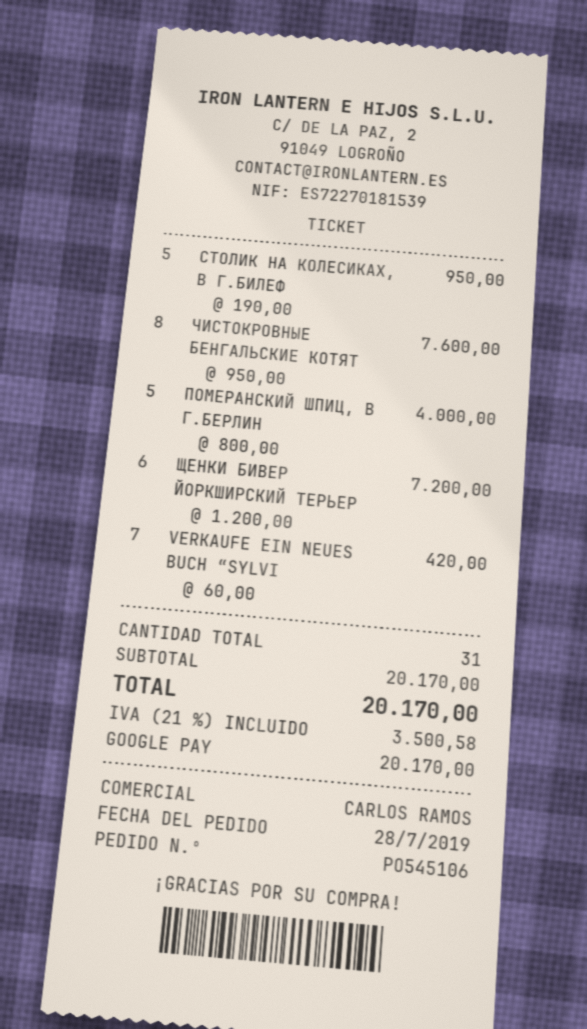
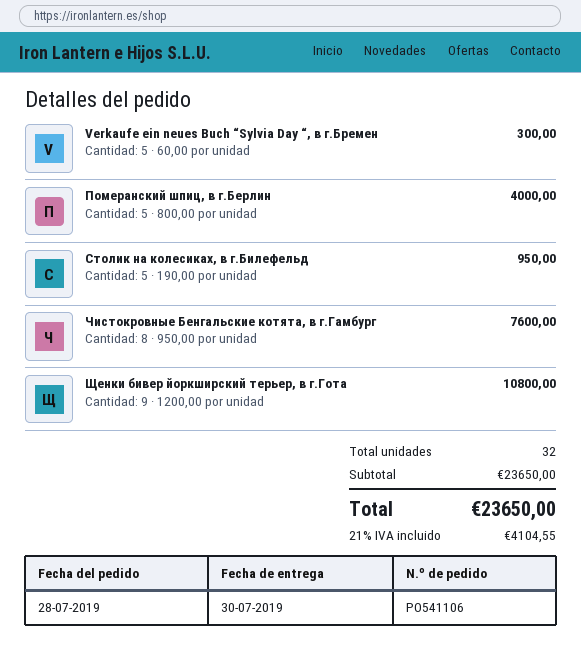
order number: PO545106 -> PO541106
ЩЕНКИ БИВЕР ЙОРКШИРСКИЙ ТЕРЬЕР: 6 x 1200.00 = 7200.00 -> 9 x 1200.00 = 10800.00
VERKAUFE EIN NEUES BUCH “SYLVI: 7 x 60.00 = 420.00 -> 5 x 60.00 = 300.00
total quantity: 31 -> 32
subtotal: 20170.00 -> 23650.00
tax: 21% = 3500.58 -> 21% = 4104.55
total: 20170.00 -> 23650.00

